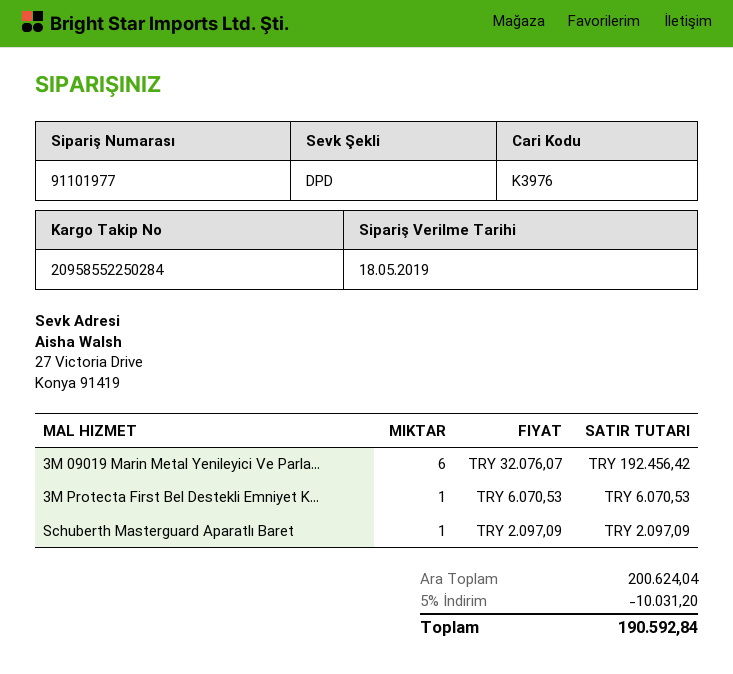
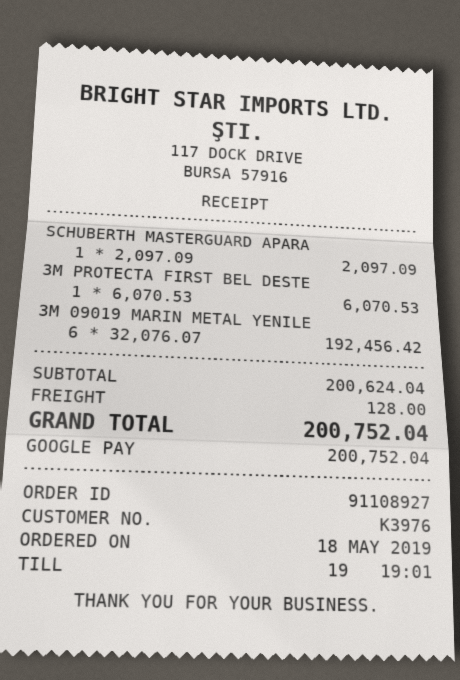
order number: 91101977 -> 91108927
discount: 5% = 10031.20 -> none
shipping: none -> 128.00
total: 190592.84 -> 200752.04

